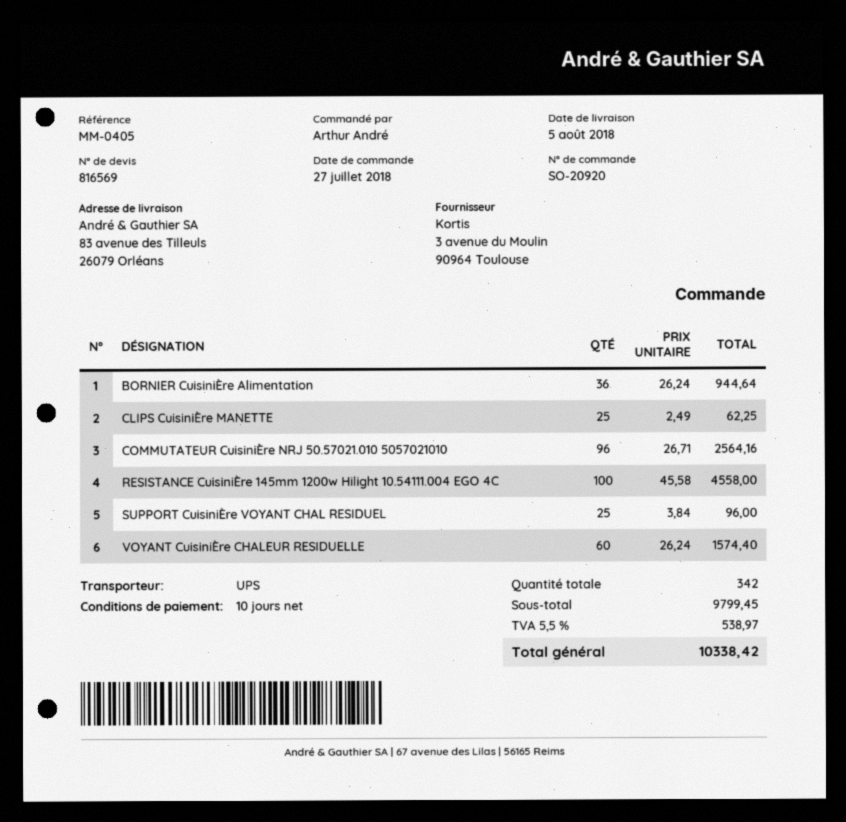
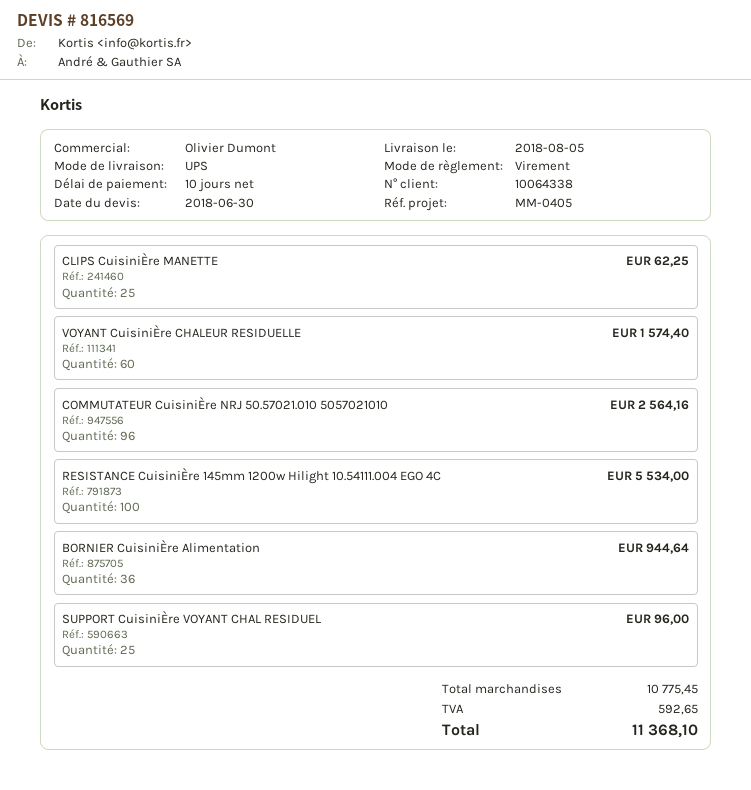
RESISTANCE CuisiniÈre 145mm 1200w Hilight 10.54111.004 EGO 4C: 100 for 4558.00 -> 100 for 5534.00
subtotal: 9799.45 -> 10775.45
tax: 538.97 -> 592.65
total: 10338.42 -> 11368.10

